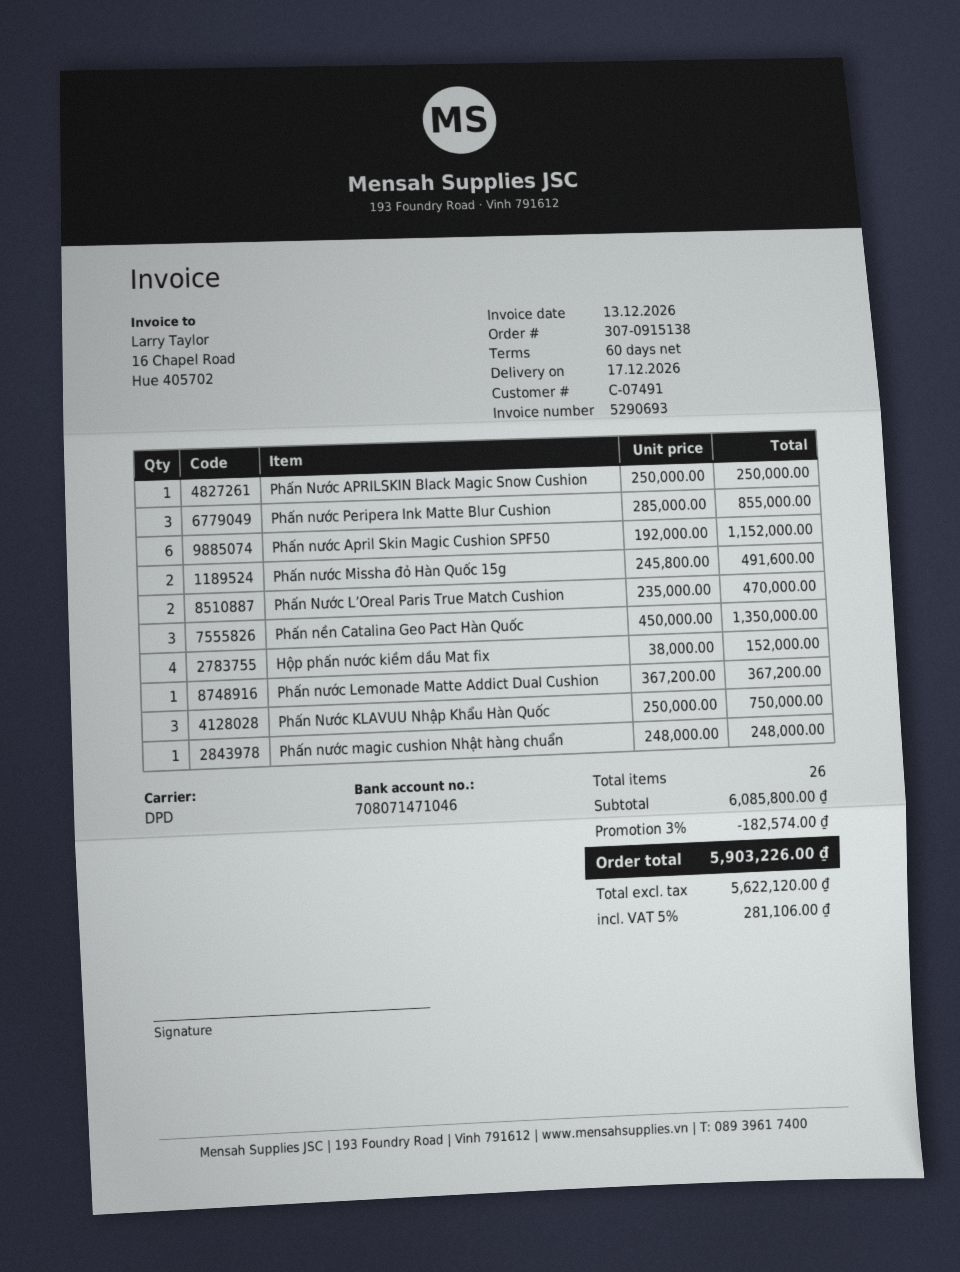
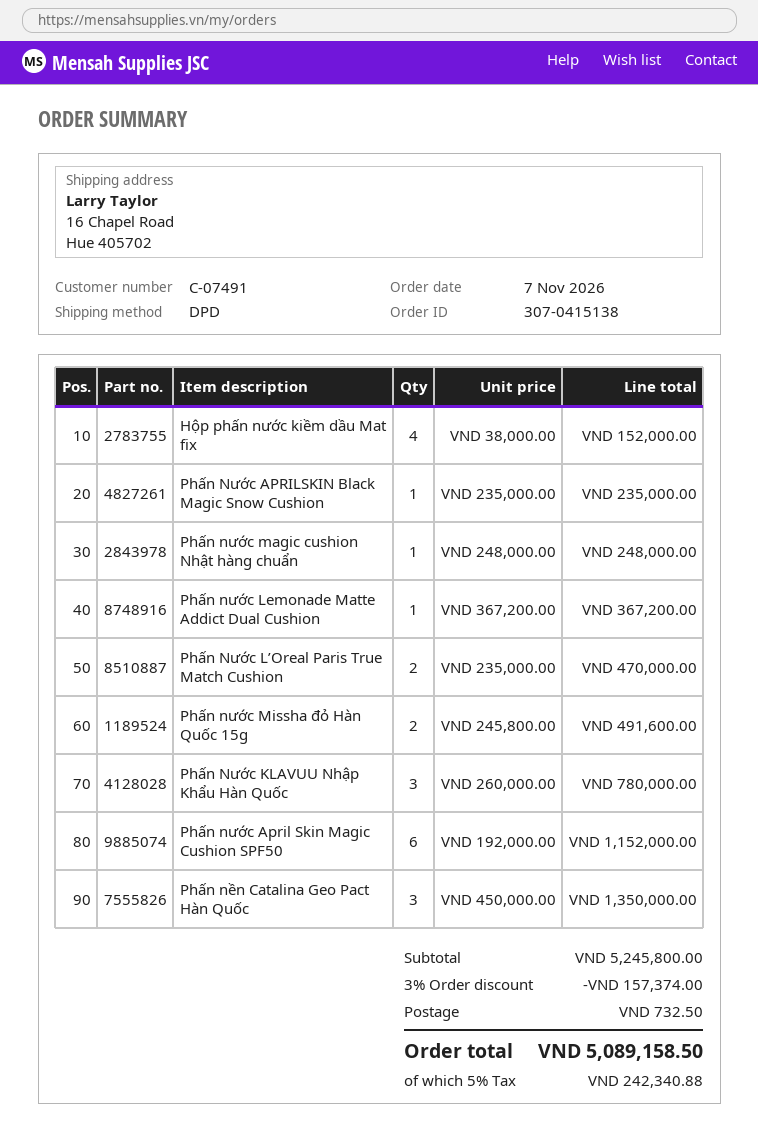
order number: 307-0915138 -> 307-0415138
Phấn Nước APRILSKIN Black Magic Snow Cushion: 1 x 250000.00 = 250000.00 -> 1 x 235000.00 = 235000.00
Phấn nước Peripera Ink Matte Blur Cushion: 3 x 285000.00 = 855000.00 -> none
Phấn Nước KLAVUU Nhập Khẩu Hàn Quốc: 3 x 250000.00 = 750000.00 -> 3 x 260000.00 = 780000.00
subtotal: 6085800.00 -> 5245800.00
discount: 3% = 182574.00 -> 3% = 157374.00
shipping: none -> 732.50
tax: 5% = 281106.00 -> 5% = 242340.88
total: 5903226.00 -> 5089158.50

